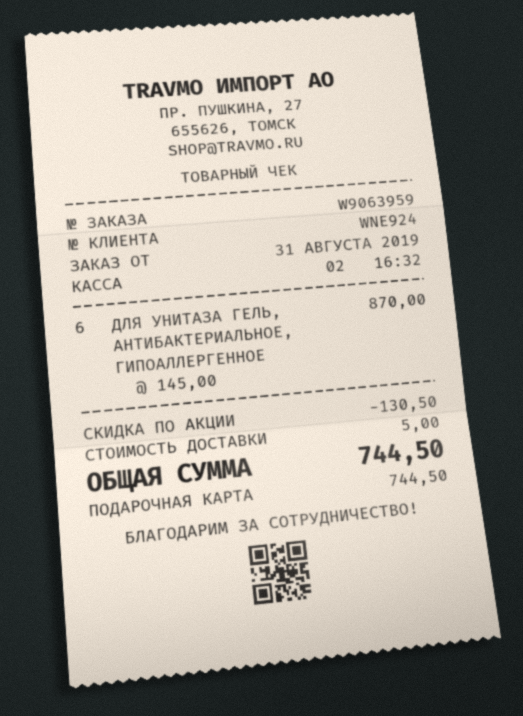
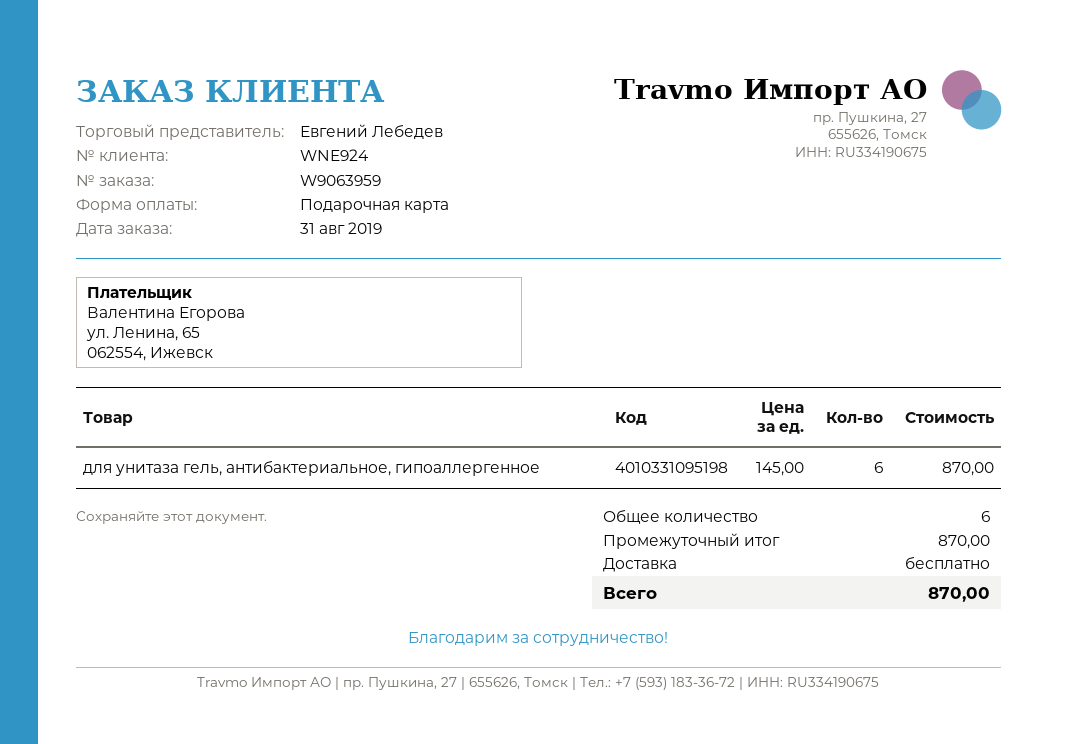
discount: 130.50 -> none
shipping: 5.00 -> 0.00
total: 744.50 -> 870.00

